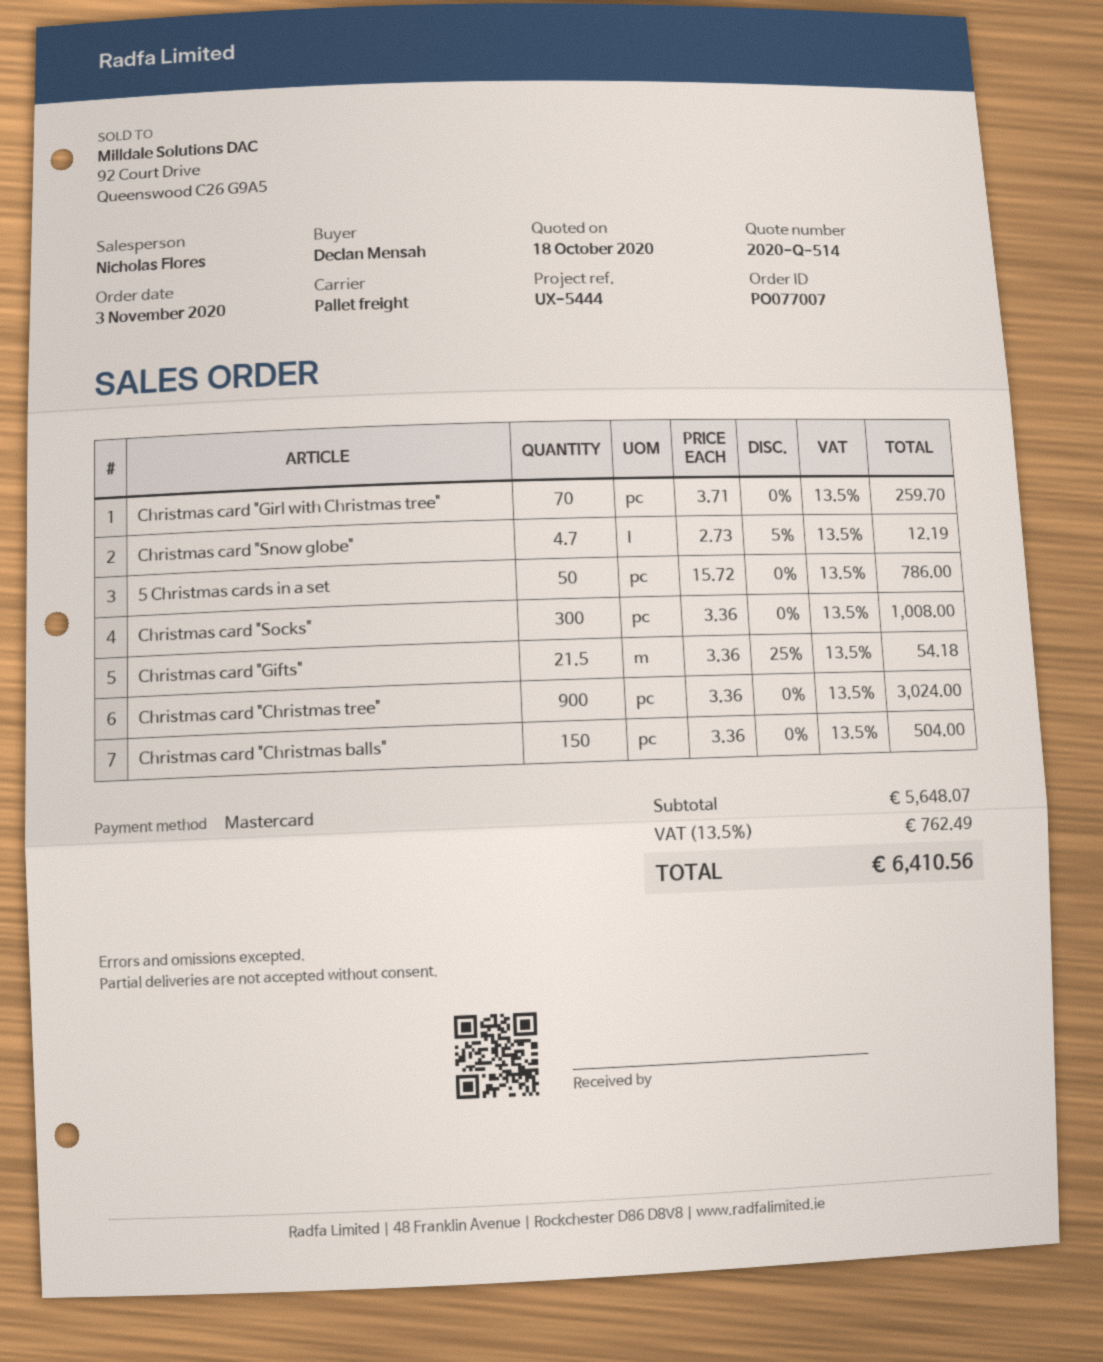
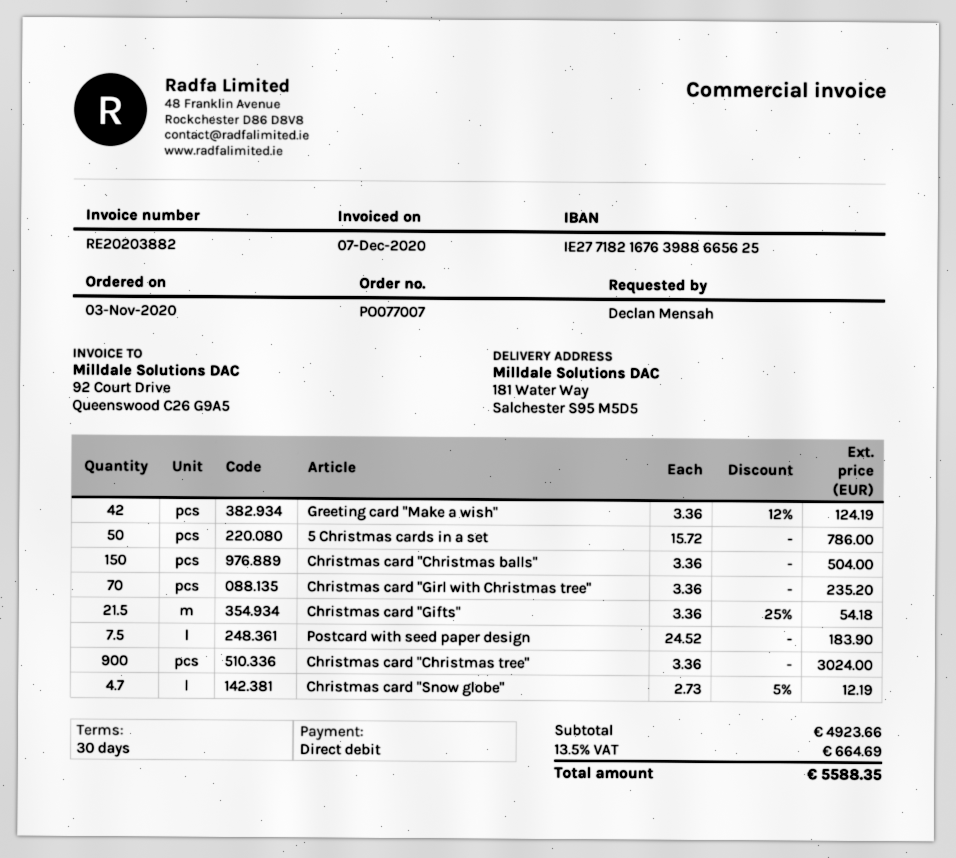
payment method: Mastercard -> direct debit
Christmas card "Girl with Christmas tree": 70 x 3.71 = 259.70 -> 70 x 3.36 = 235.20
Christmas card "Socks": 300 x 3.36 = 1008.00 -> none
Greeting card "Make a wish": none -> 42 x 3.36 - 12% = 124.19
Postcard with seed paper design: none -> 7.5 x 24.52 = 183.90
subtotal: 5648.07 -> 4923.66
tax: 13.5% = 762.49 -> 13.5% = 664.69
total: 6410.56 -> 5588.35

